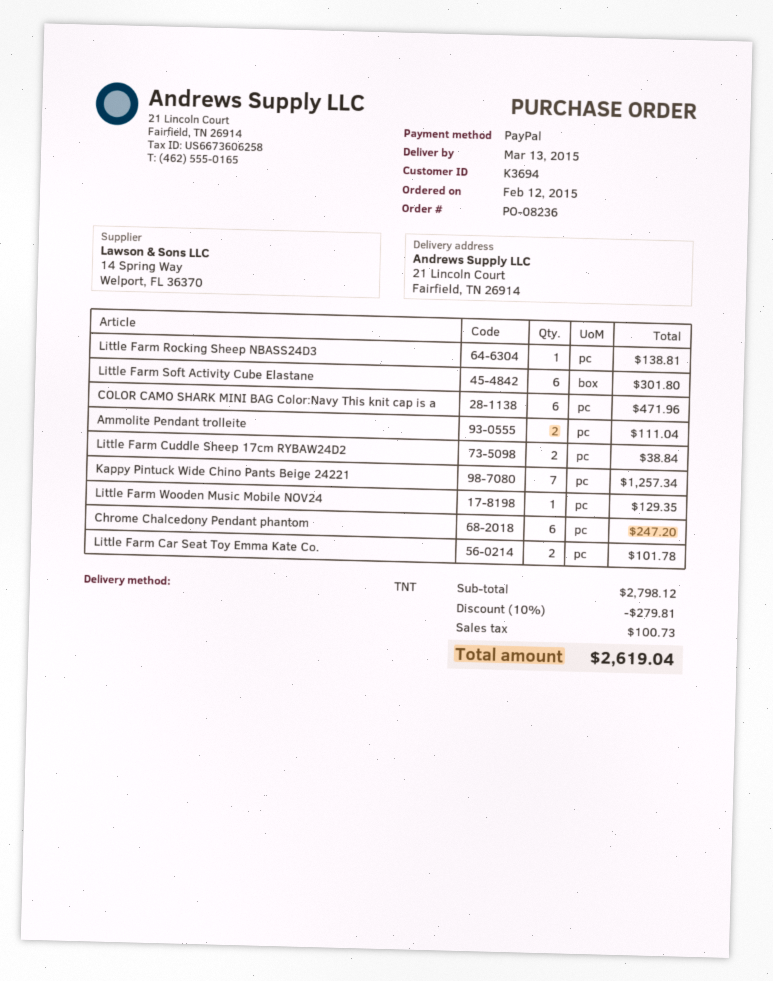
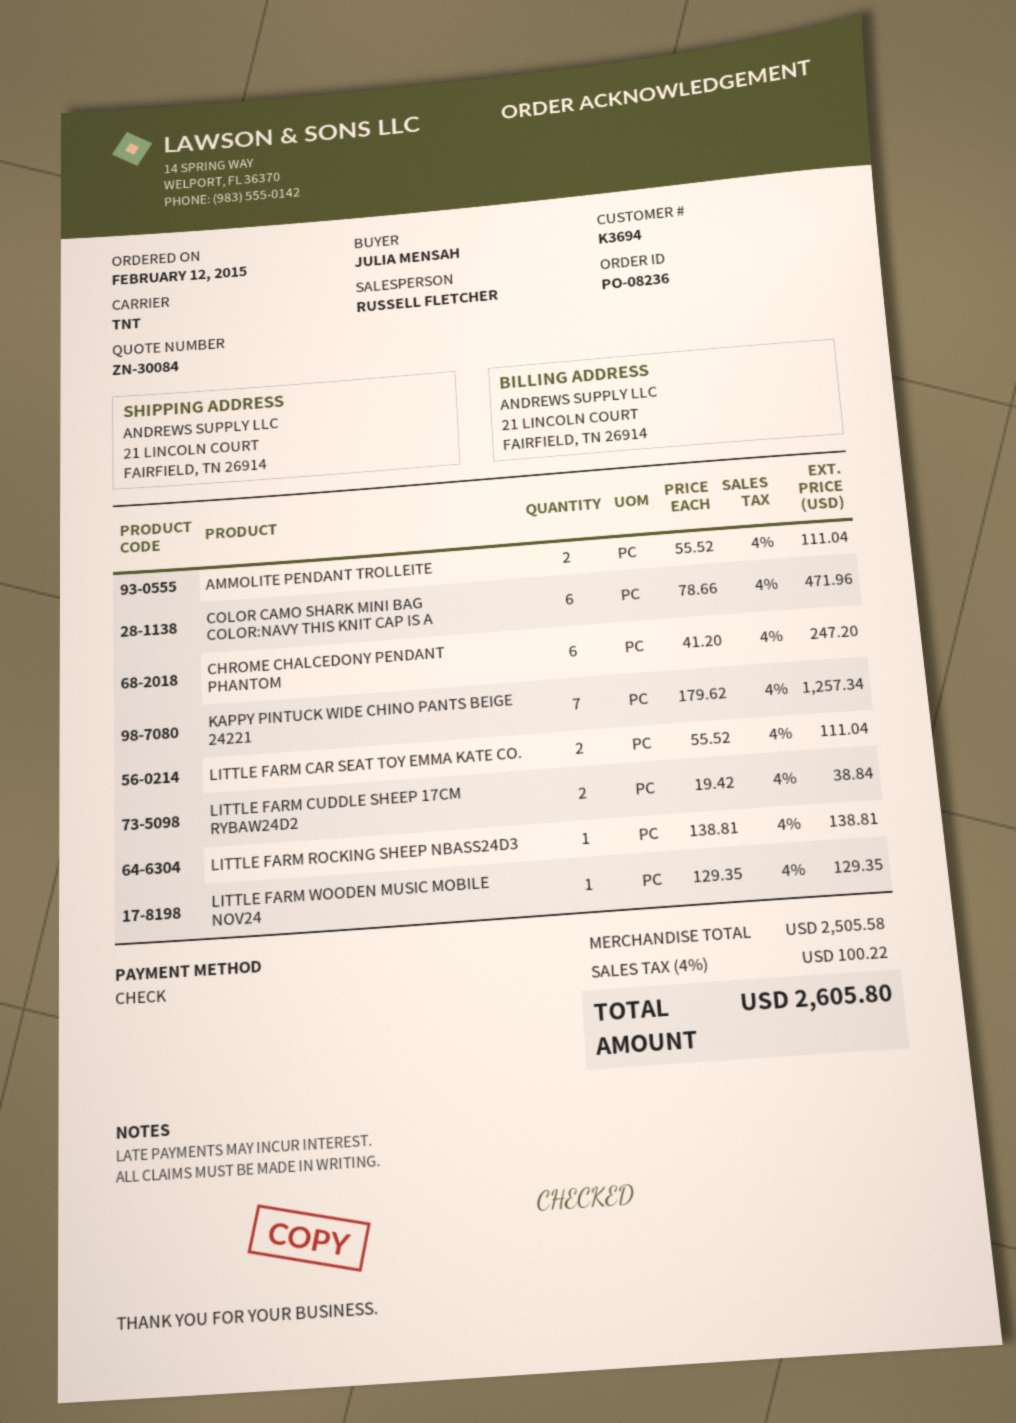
payment method: PayPal -> cheque
Little Farm Soft Activity Cube Elastane: 6 for 301.80 -> none
Little Farm Car Seat Toy Emma Kate Co.: 2 for 101.78 -> 2 for 111.04
subtotal: 2798.12 -> 2505.58
discount: 10% = 279.81 -> none
tax: 100.73 -> 100.22
total: 2619.04 -> 2605.80

